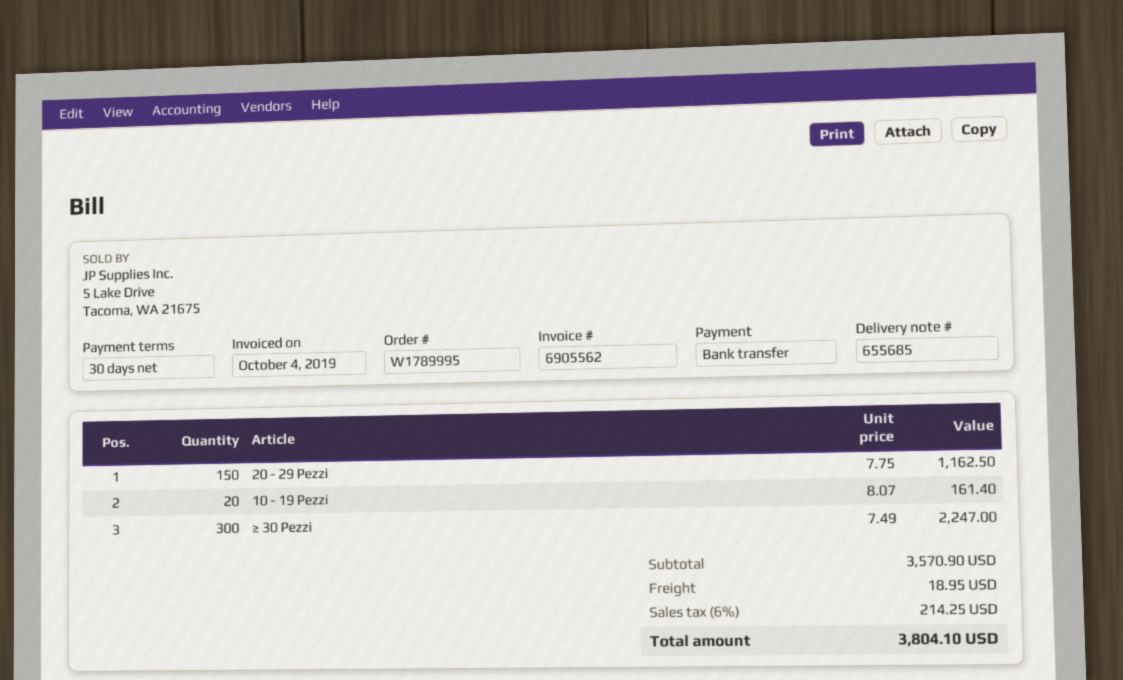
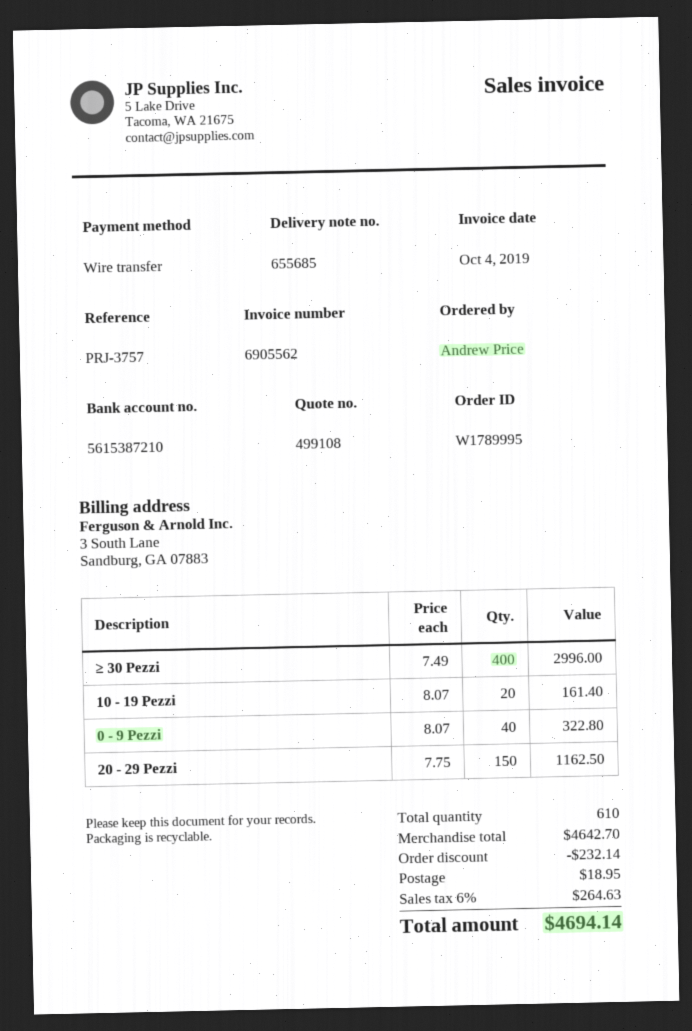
≥ 30 Pezzi: 300 x 7.49 = 2247.00 -> 400 x 7.49 = 2996.00
0 - 9 Pezzi: none -> 40 x 8.07 = 322.80
subtotal: 3570.90 -> 4642.70
discount: none -> 232.14
tax: 6% = 214.25 -> 6% = 264.63
total: 3804.10 -> 4694.14

